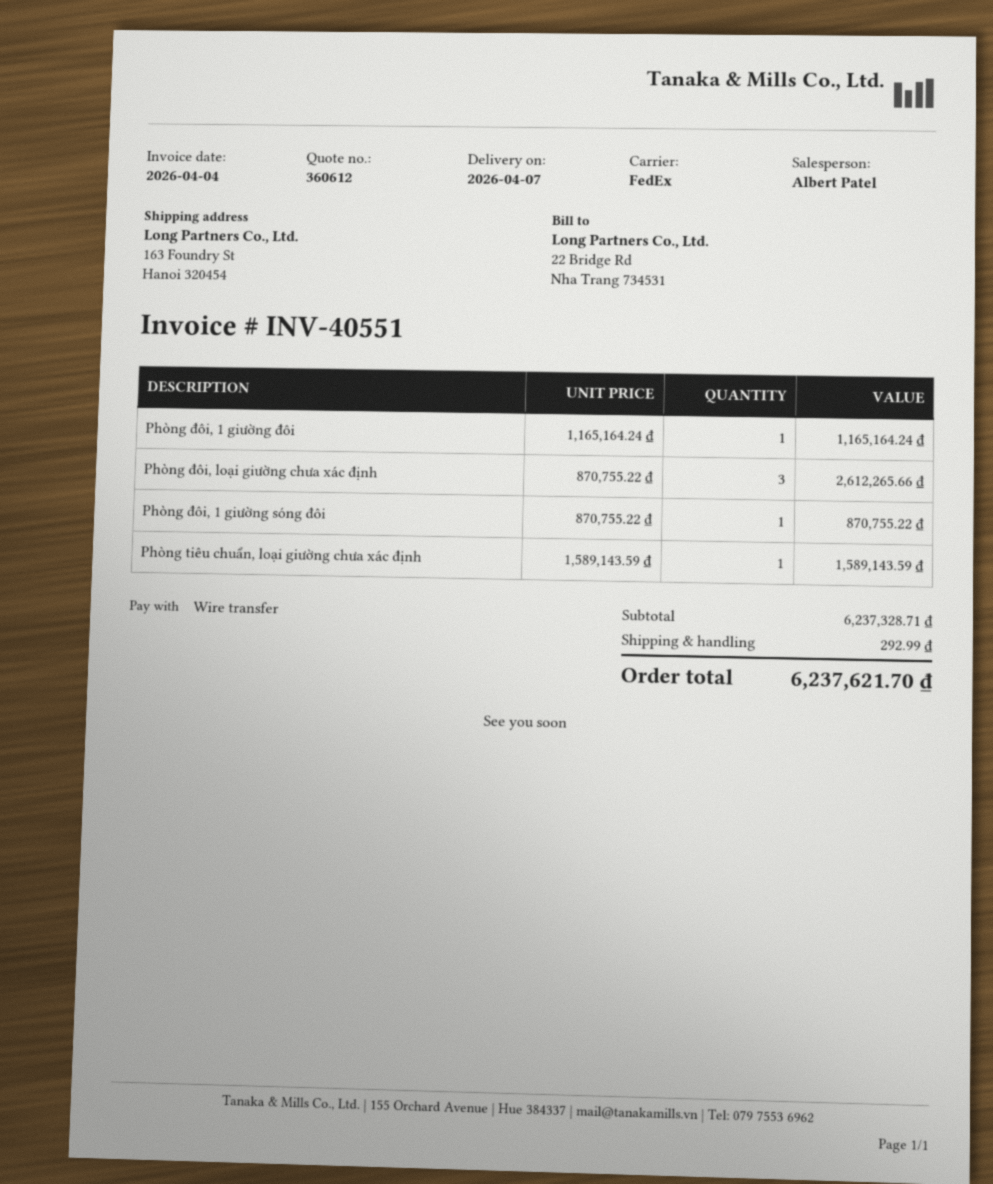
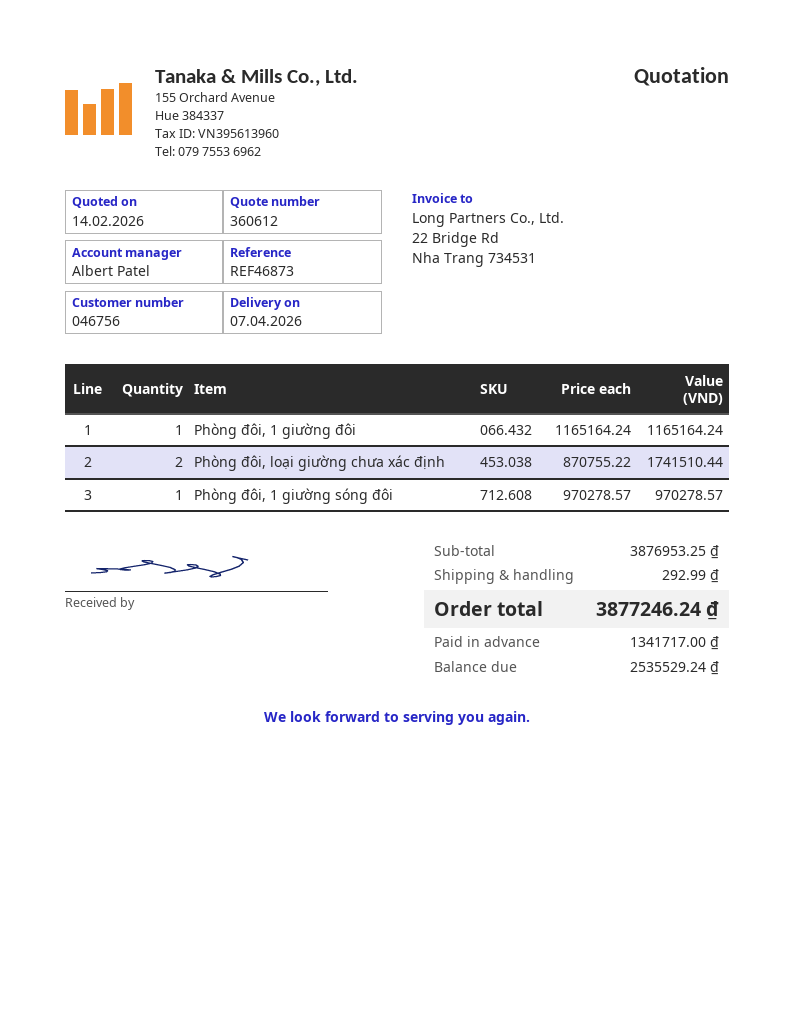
Phòng đôi, loại giường chưa xác định: 3 x 870755.22 = 2612265.66 -> 2 x 870755.22 = 1741510.44
Phòng đôi, 1 giường sóng đôi: 1 x 870755.22 = 870755.22 -> 1 x 970278.57 = 970278.57
Phòng tiêu chuẩn, loại giường chưa xác định: 1 x 1589143.59 = 1589143.59 -> none
subtotal: 6237328.71 -> 3876953.25
total: 6237621.70 -> 3877246.24

